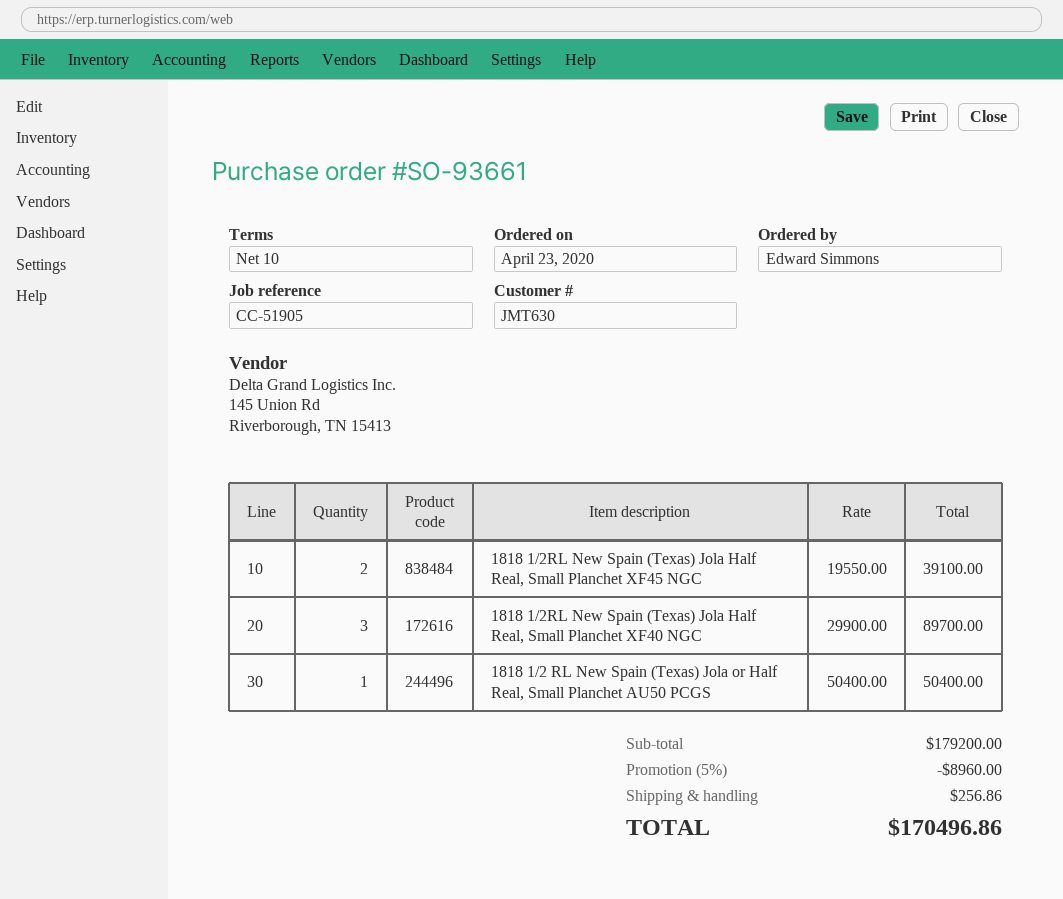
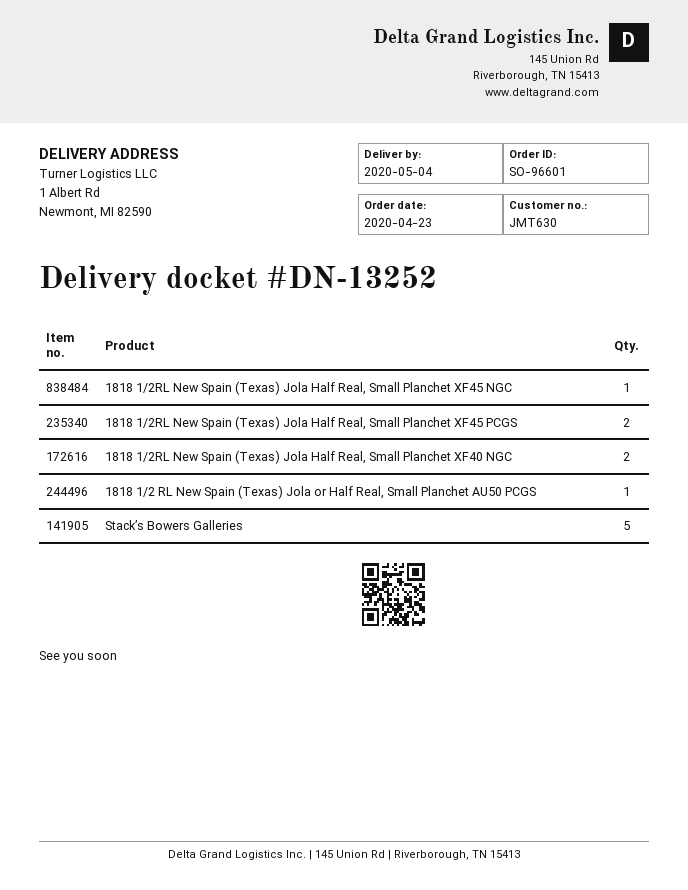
order number: SO-93661 -> SO-96601
1818 1/2RL New Spain (Texas) Jola Half Real, Small Planchet XF45 NGC: 2 -> 1
1818 1/2RL New Spain (Texas) Jola Half Real, Small Planchet XF40 NGC: 3 -> 2
1818 1/2RL New Spain (Texas) Jola Half Real, Small Planchet XF45 PCGS: none -> 2
Stack’s Bowers Galleries: none -> 5

